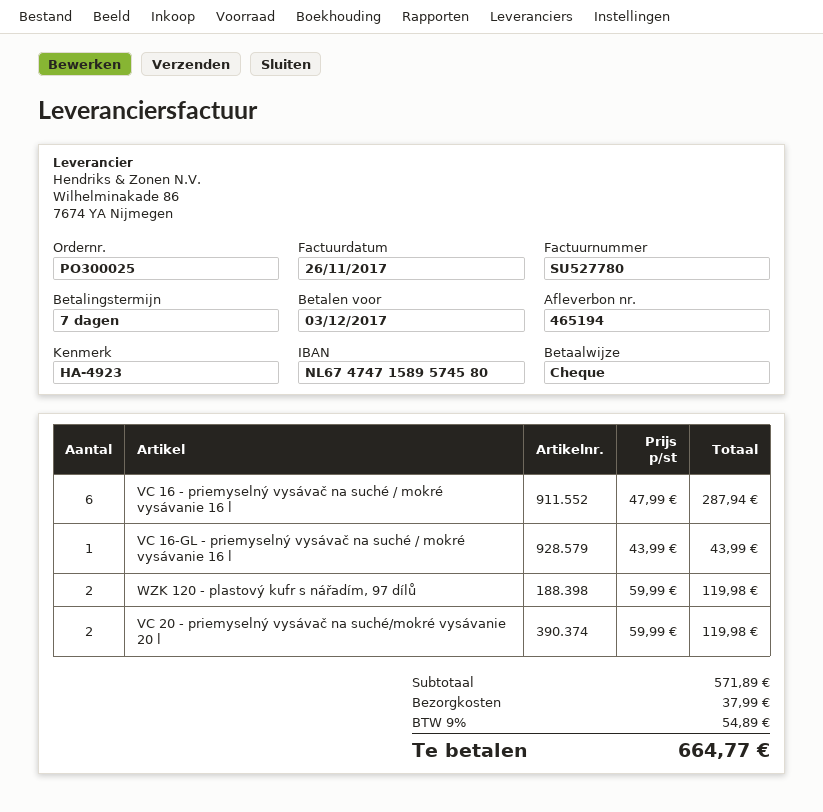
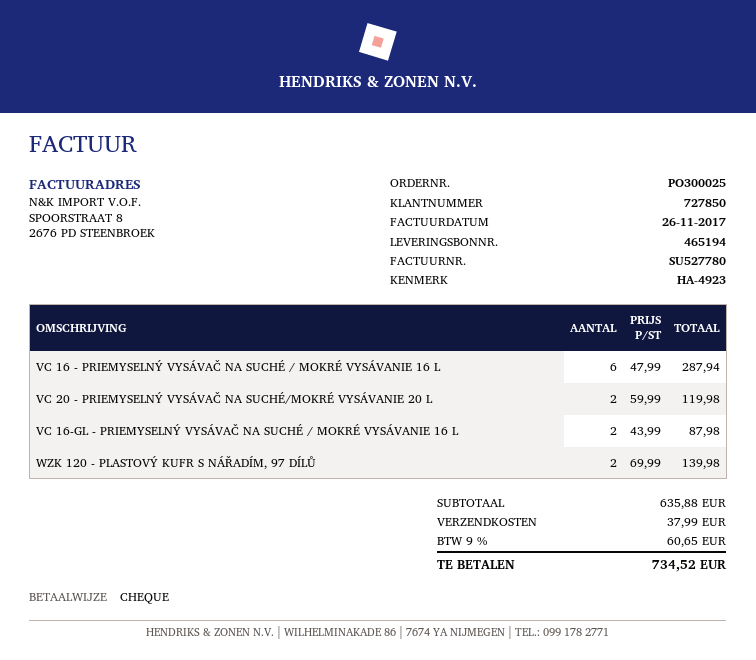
VC 16-GL - priemyselný vysávač na suché / mokré vysávanie 16 l: 1 x 43.99 = 43.99 -> 2 x 43.99 = 87.98
WZK 120 - plastový kufr s nářadím, 97 dílů: 2 x 59.99 = 119.98 -> 2 x 69.99 = 139.98
subtotal: 571.89 -> 635.88
tax: 9% = 54.89 -> 9% = 60.65
total: 664.77 -> 734.52

